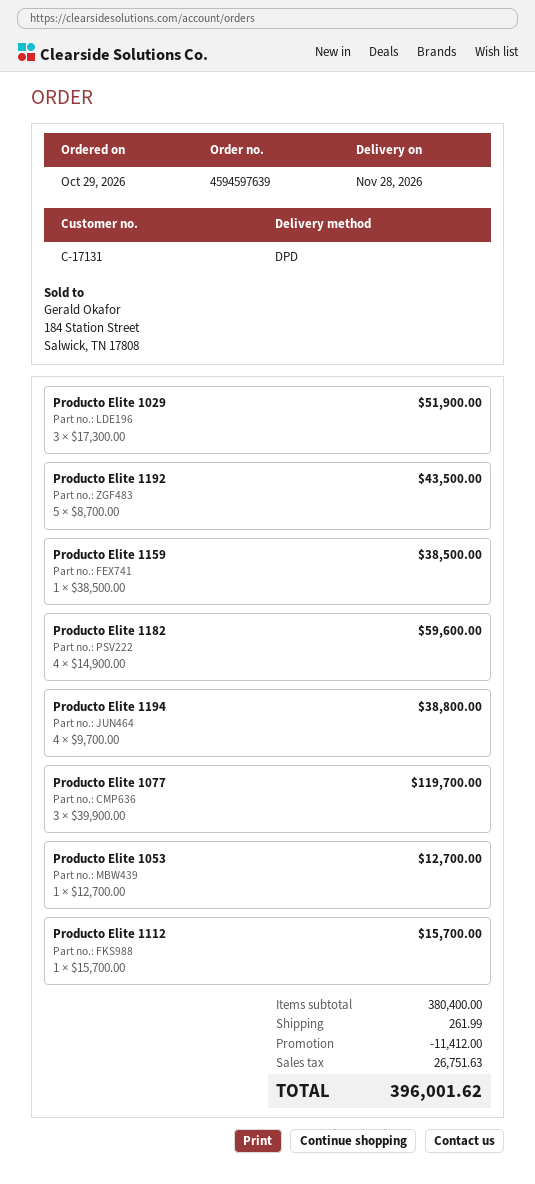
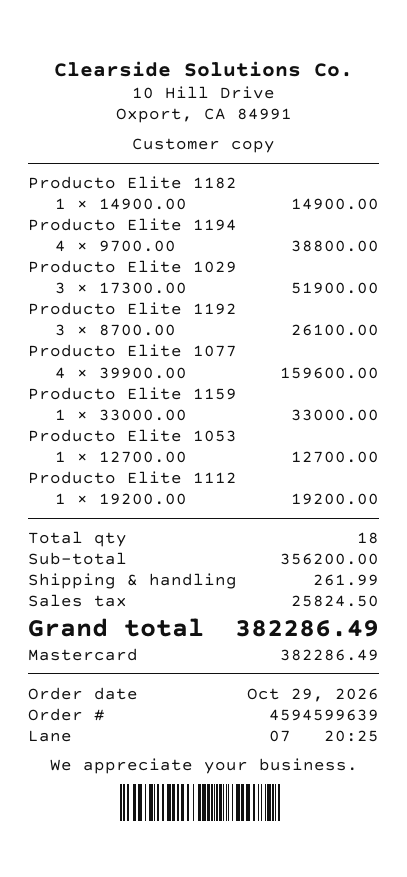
order number: 4594597639 -> 4594599639
Producto Elite 1192: 5 x 8700.00 = 43500.00 -> 3 x 8700.00 = 26100.00
Producto Elite 1159: 1 x 38500.00 = 38500.00 -> 1 x 33000.00 = 33000.00
Producto Elite 1182: 4 x 14900.00 = 59600.00 -> 1 x 14900.00 = 14900.00
Producto Elite 1077: 3 x 39900.00 = 119700.00 -> 4 x 39900.00 = 159600.00
Producto Elite 1112: 1 x 15700.00 = 15700.00 -> 1 x 19200.00 = 19200.00
subtotal: 380400.00 -> 356200.00
discount: 11412.00 -> none
tax: 26751.63 -> 25824.50
total: 396001.62 -> 382286.49

